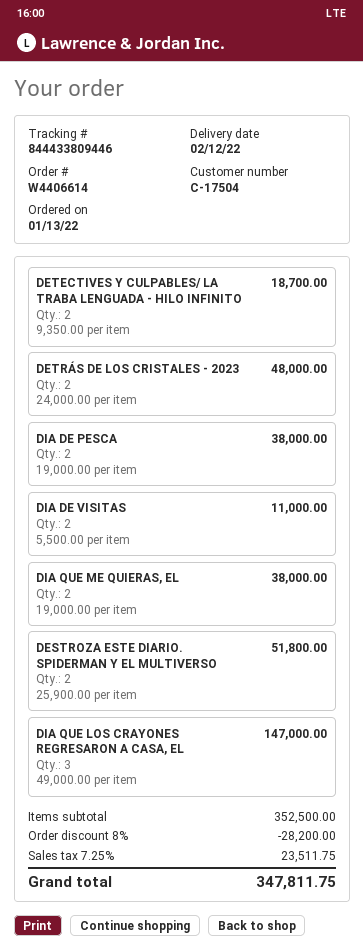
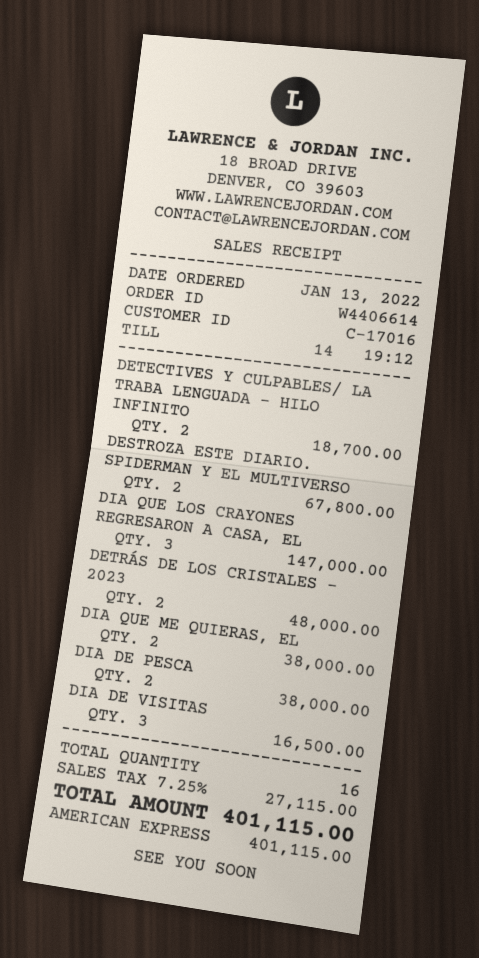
customer number: C-17504 -> C-17016
DIA DE VISITAS: 2 for 11000.00 -> 3 for 16500.00
DESTROZA ESTE DIARIO. SPIDERMAN Y EL MULTIVERSO: 2 for 51800.00 -> 2 for 67800.00
discount: 8% = 28200.00 -> none
tax: 7.25% = 23511.75 -> 7.25% = 27115.00
total: 347811.75 -> 401115.00

